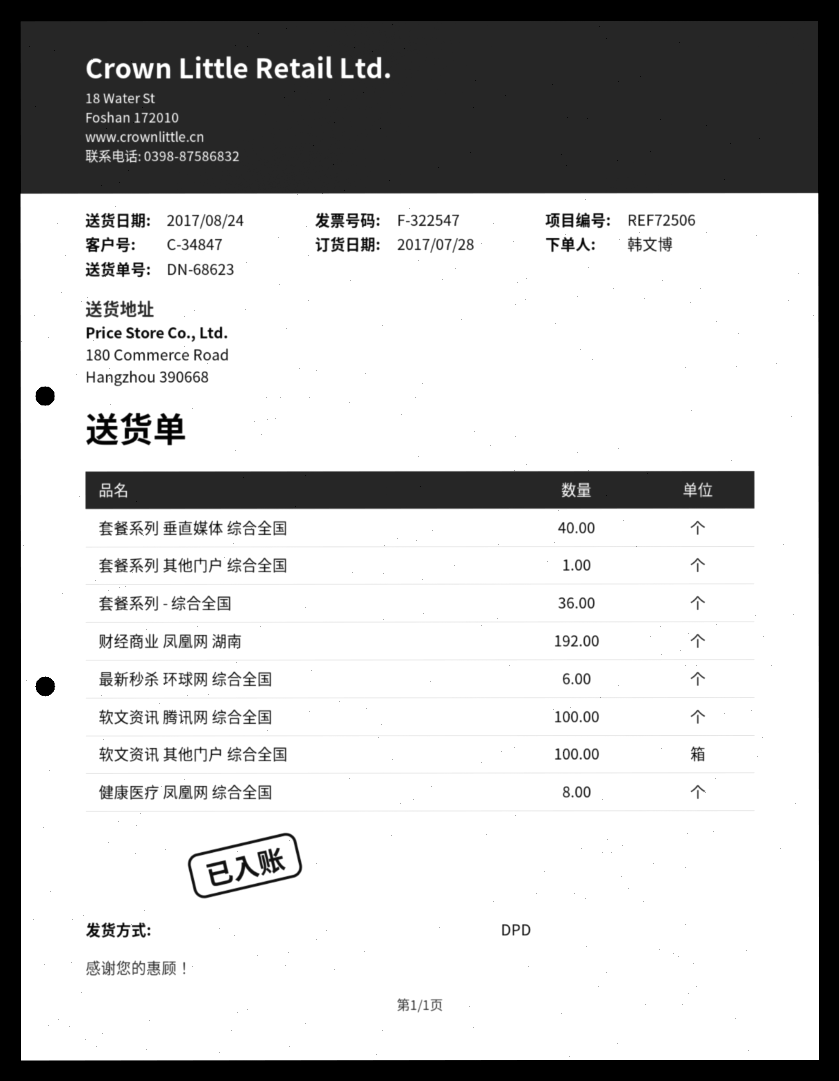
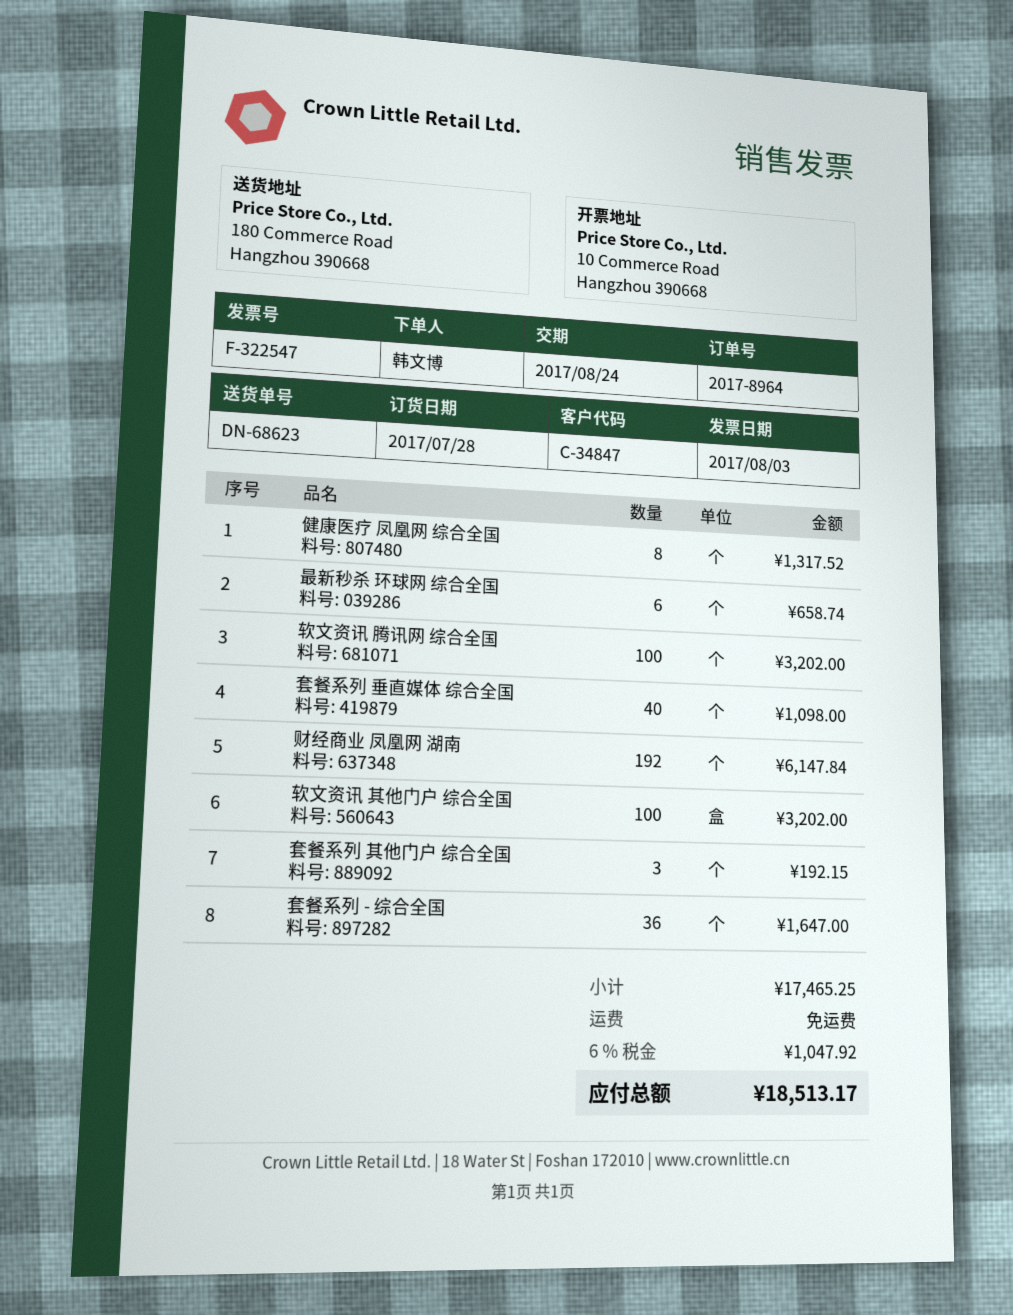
套餐系列 其他门户 综合全国: 1 -> 3

